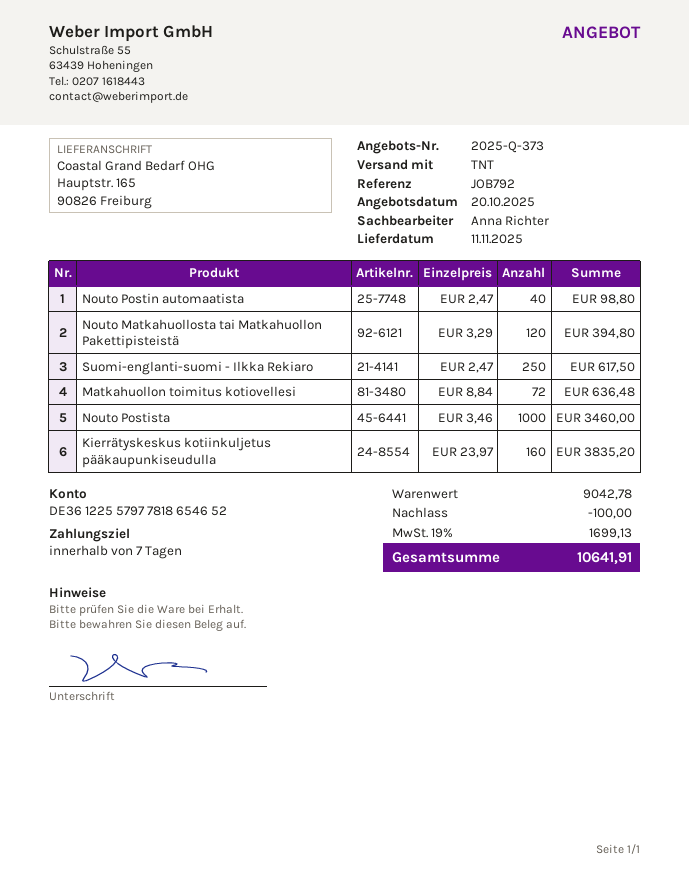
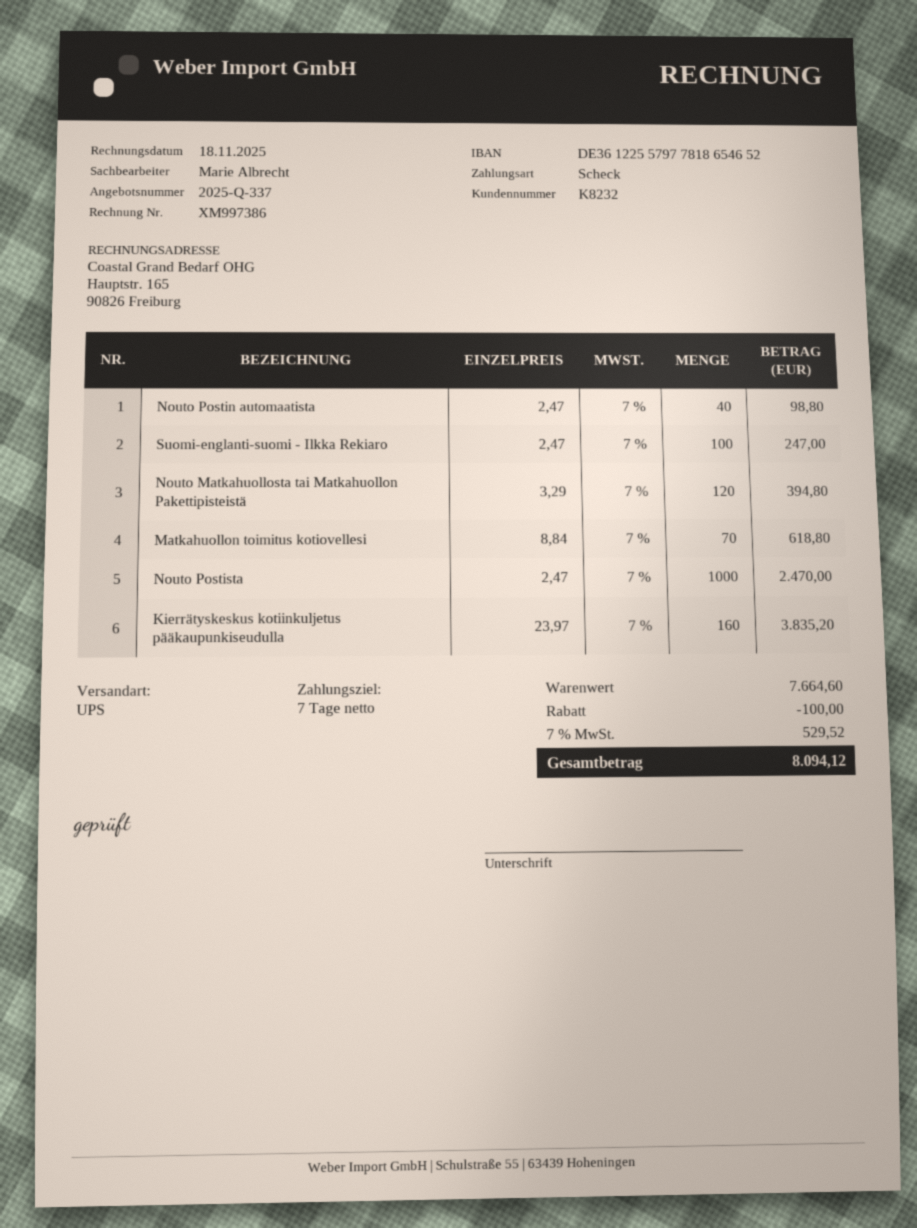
quote number: 2025-Q-373 -> 2025-Q-337
sales rep: Anna Richter -> Marie Albrecht
shipping method: TNT -> UPS
Suomi-englanti-suomi - Ilkka Rekiaro: 250 x 2.47 = 617.50 -> 100 x 2.47 = 247.00
Matkahuollon toimitus kotiovellesi: 72 x 8.84 = 636.48 -> 70 x 8.84 = 618.80
Nouto Postista: 1000 x 3.46 = 3460.00 -> 1000 x 2.47 = 2470.00
subtotal: 9042.78 -> 7664.60
tax: 19% = 1699.13 -> 7% = 529.52
total: 10641.91 -> 8094.12

